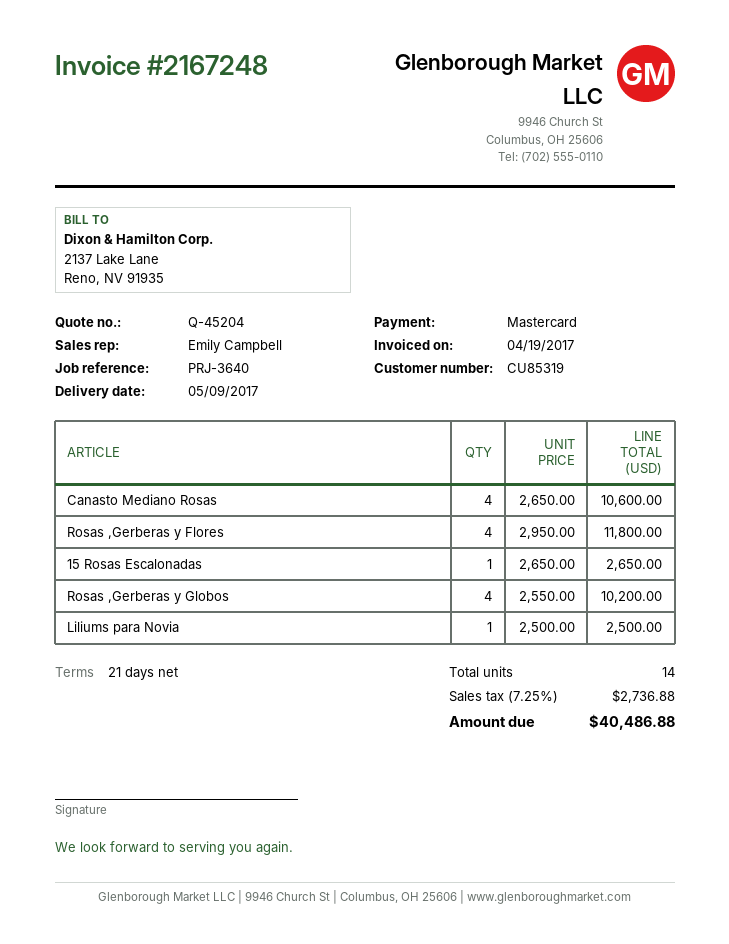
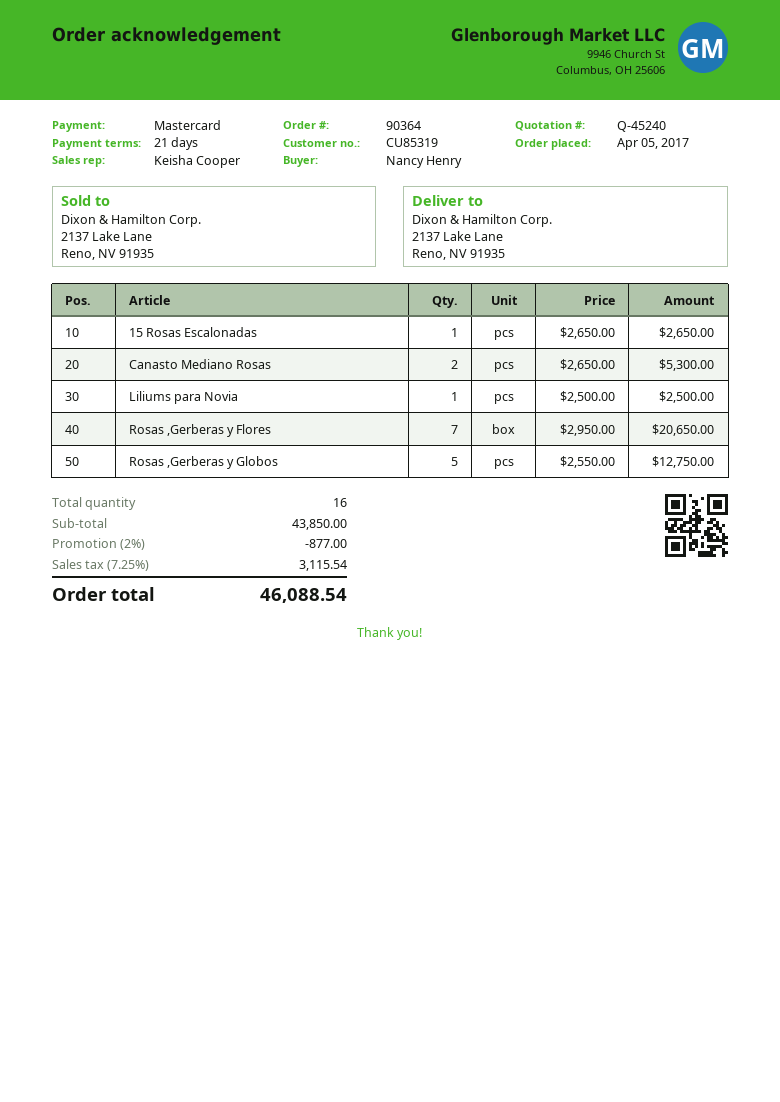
quote number: Q-45204 -> Q-45240
sales rep: Emily Campbell -> Keisha Cooper
Canasto Mediano Rosas: 4 x 2650.00 = 10600.00 -> 2 x 2650.00 = 5300.00
Rosas ,Gerberas y Flores: 4 x 2950.00 = 11800.00 -> 7 x 2950.00 = 20650.00
Rosas ,Gerberas y Globos: 4 x 2550.00 = 10200.00 -> 5 x 2550.00 = 12750.00
total quantity: 14 -> 16
discount: none -> 2% = 877.00
tax: 7.25% = 2736.88 -> 7.25% = 3115.54
total: 40486.88 -> 46088.54

